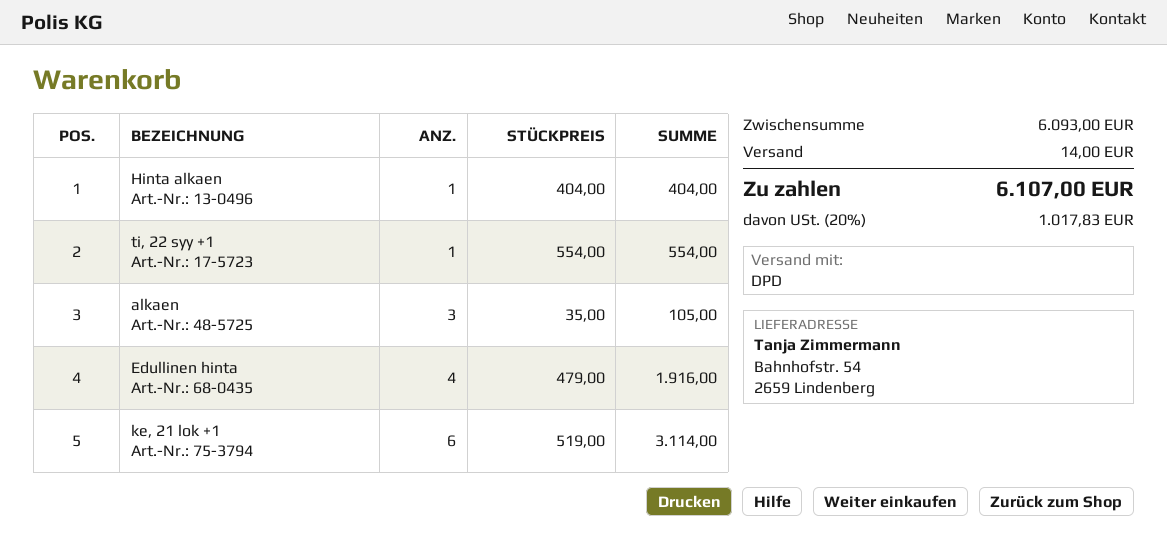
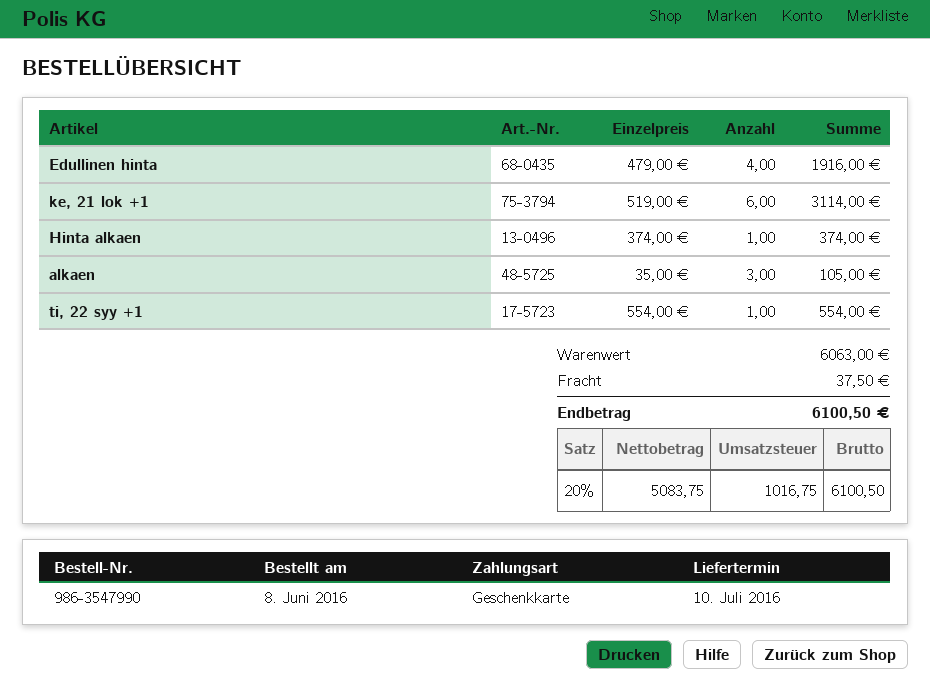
Hinta alkaen: 1 x 404.00 = 404.00 -> 1 x 374.00 = 374.00
subtotal: 6093.00 -> 6063.00
shipping: 14.00 -> 37.50
tax: 20% = 1017.83 -> 20% = 1016.75
total: 6107.00 -> 6100.50

